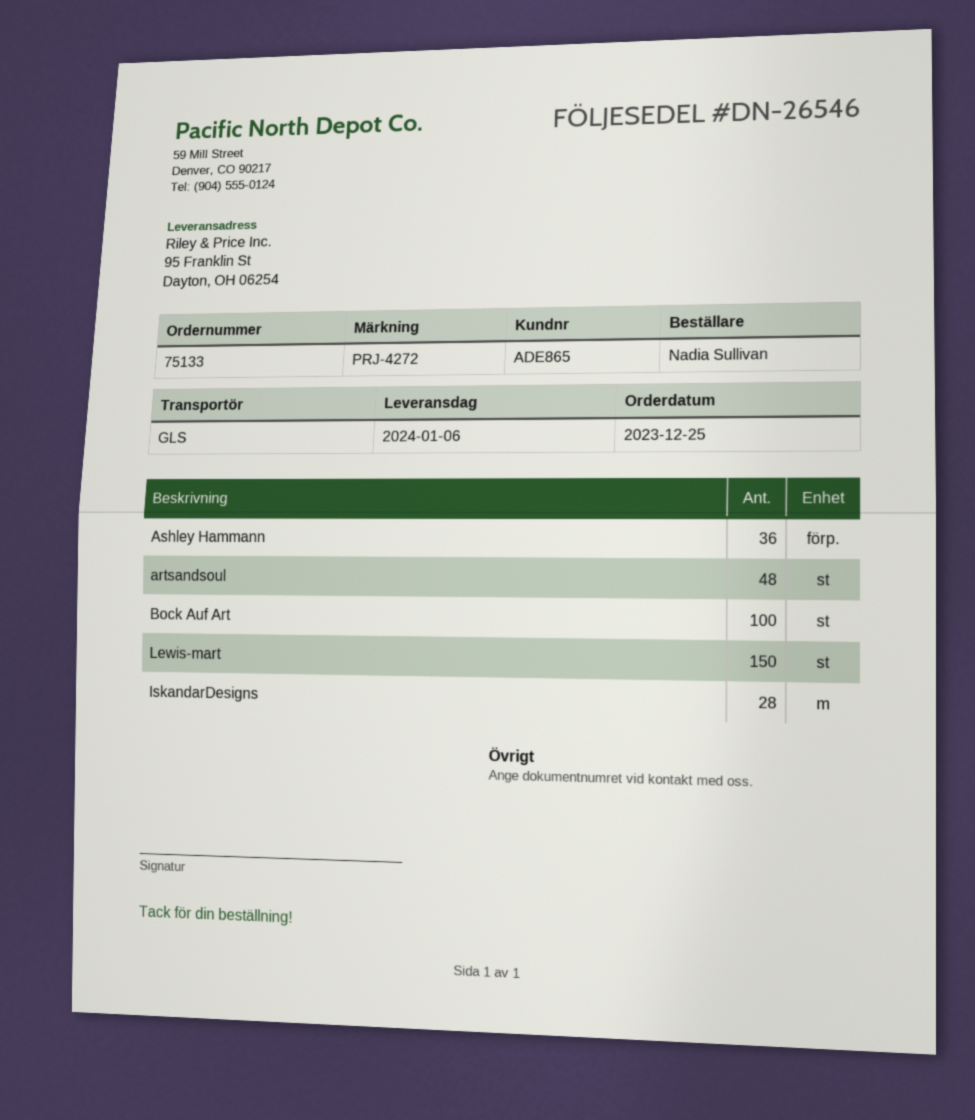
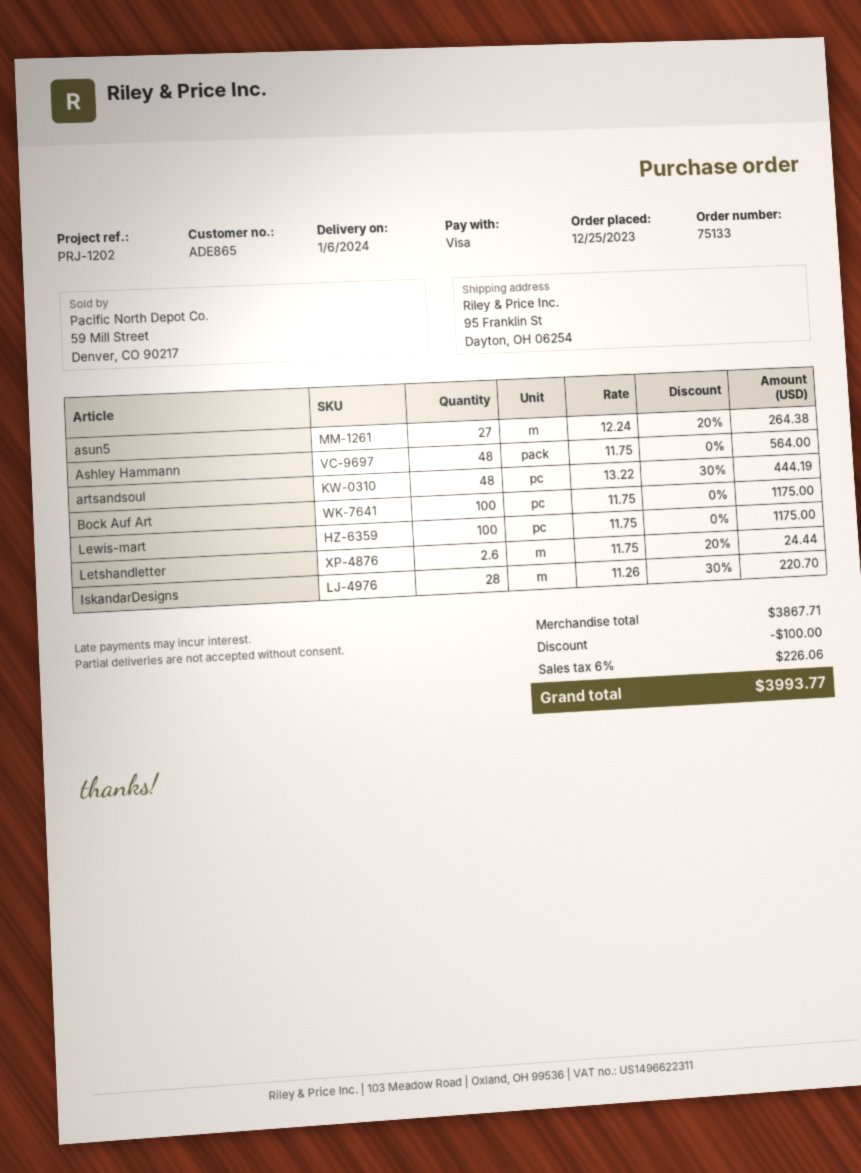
reference: PRJ-4272 -> PRJ-1202
Ashley Hammann: 36 -> 48
Lewis-mart: 150 -> 100
asun5: none -> 27
Letshandletter: none -> 2.6

